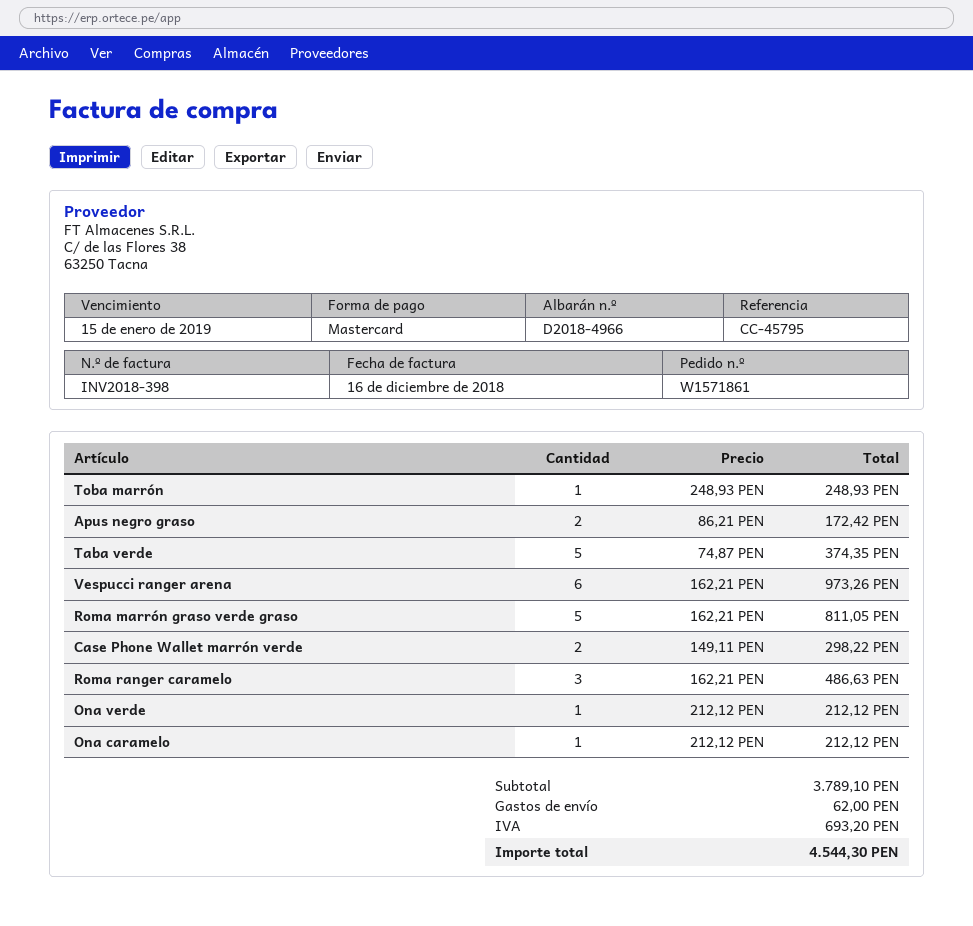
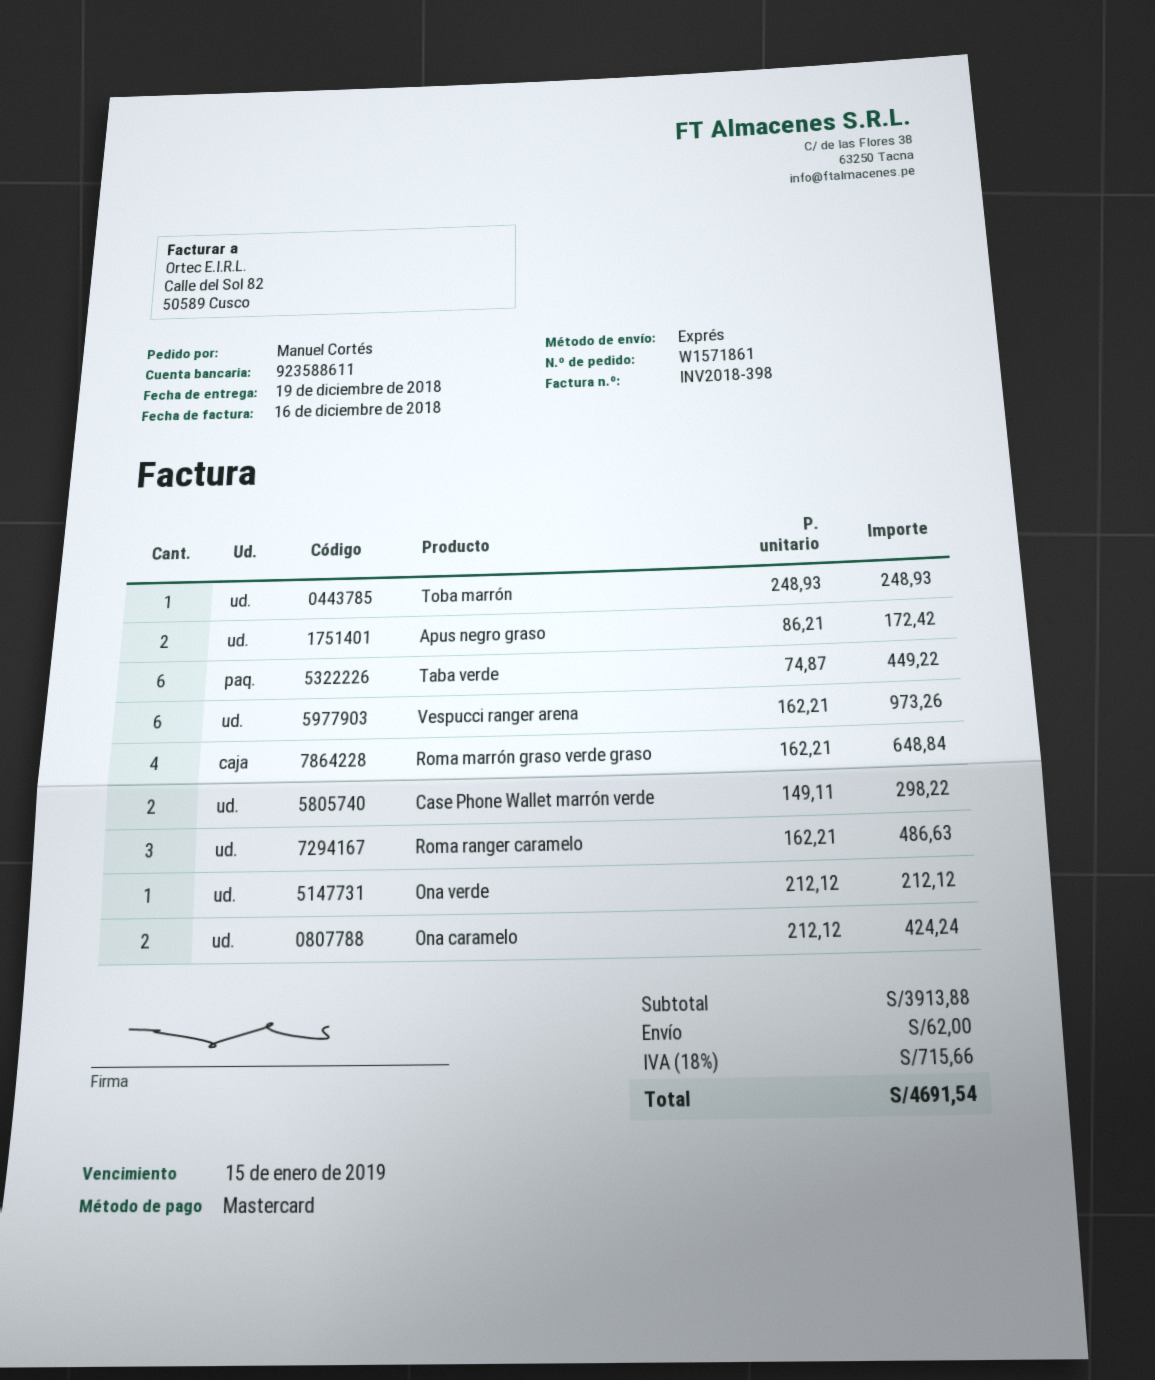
Taba verde: 5 x 74.87 = 374.35 -> 6 x 74.87 = 449.22
Roma marrón graso verde graso: 5 x 162.21 = 811.05 -> 4 x 162.21 = 648.84
Ona caramelo: 1 x 212.12 = 212.12 -> 2 x 212.12 = 424.24
subtotal: 3789.10 -> 3913.88
tax: 693.20 -> 715.66
total: 4544.30 -> 4691.54

